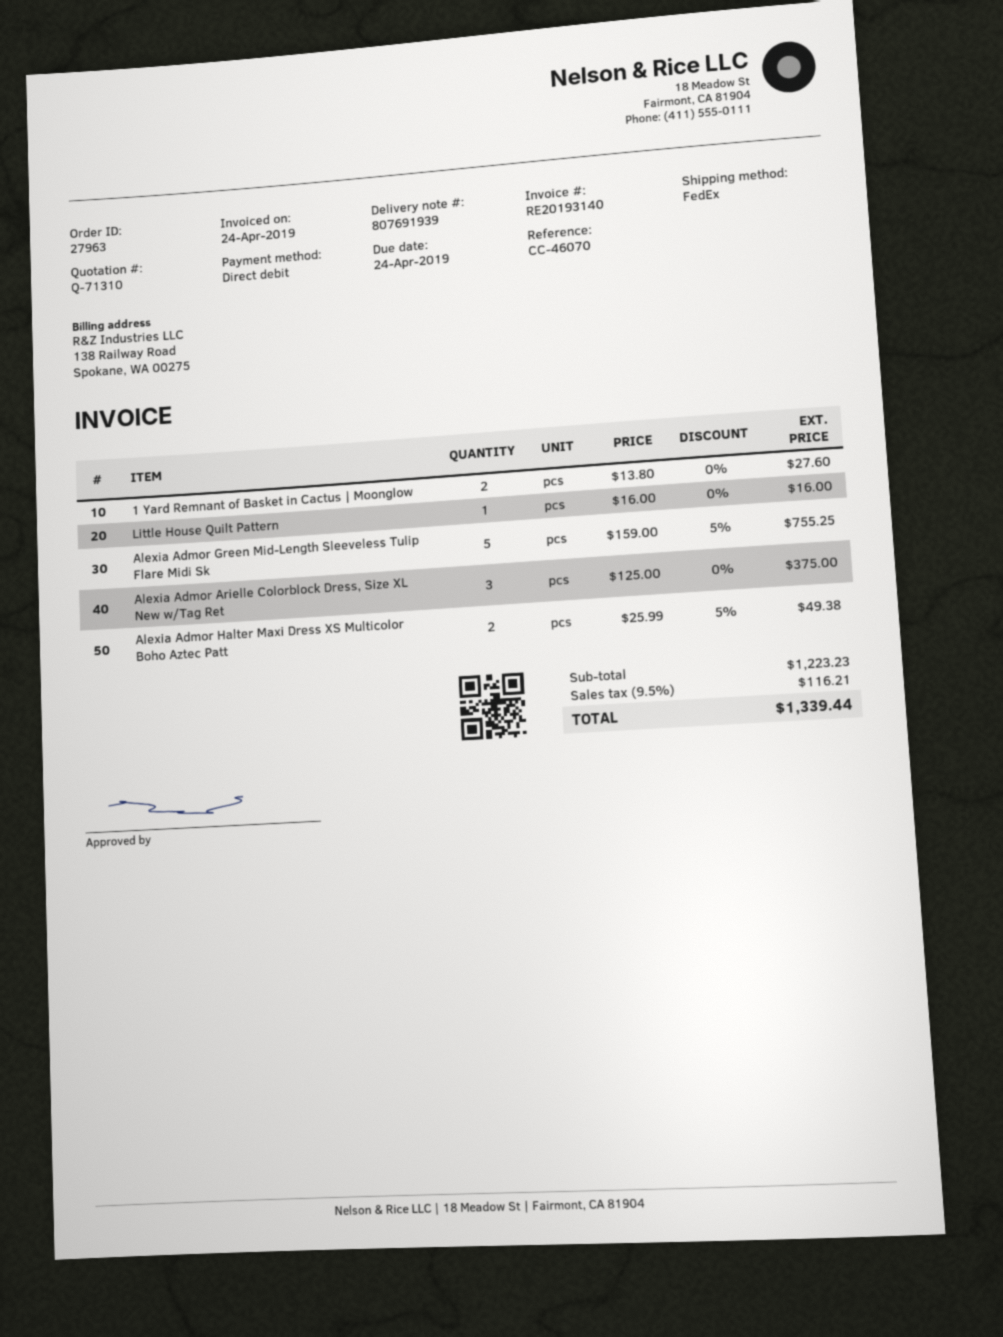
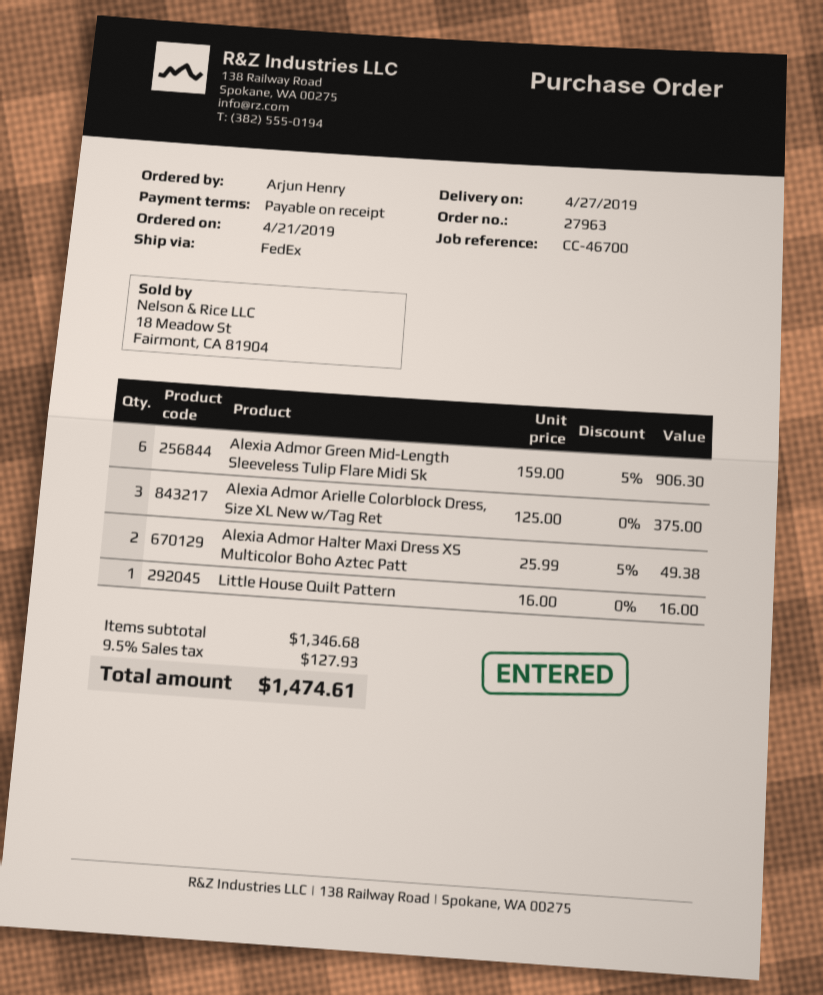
reference: CC-46070 -> CC-46700
1 Yard Remnant of Basket in Cactus | Moonglow: 2 x 13.80 = 27.60 -> none
Alexia Admor Green Mid-Length Sleeveless Tulip Flare Midi Sk: 5 x 159.00 - 5% = 755.25 -> 6 x 159.00 - 5% = 906.30
subtotal: 1223.23 -> 1346.68
tax: 9.5% = 116.21 -> 9.5% = 127.93
total: 1339.44 -> 1474.61

